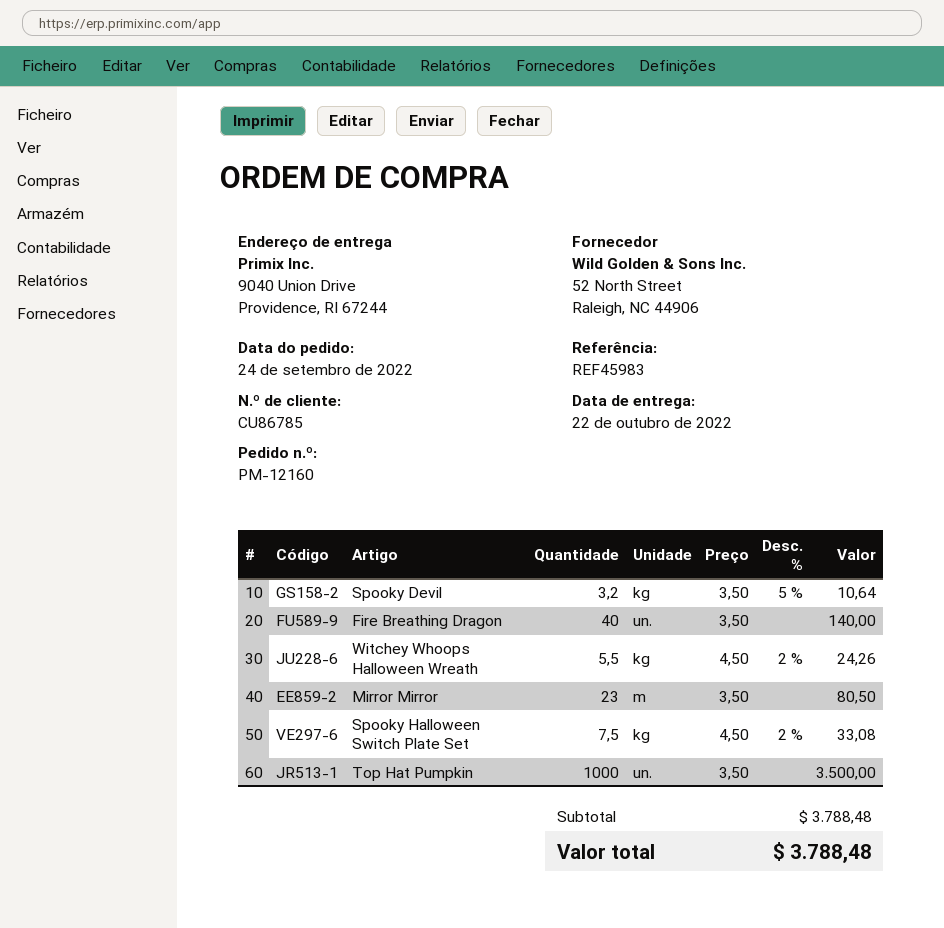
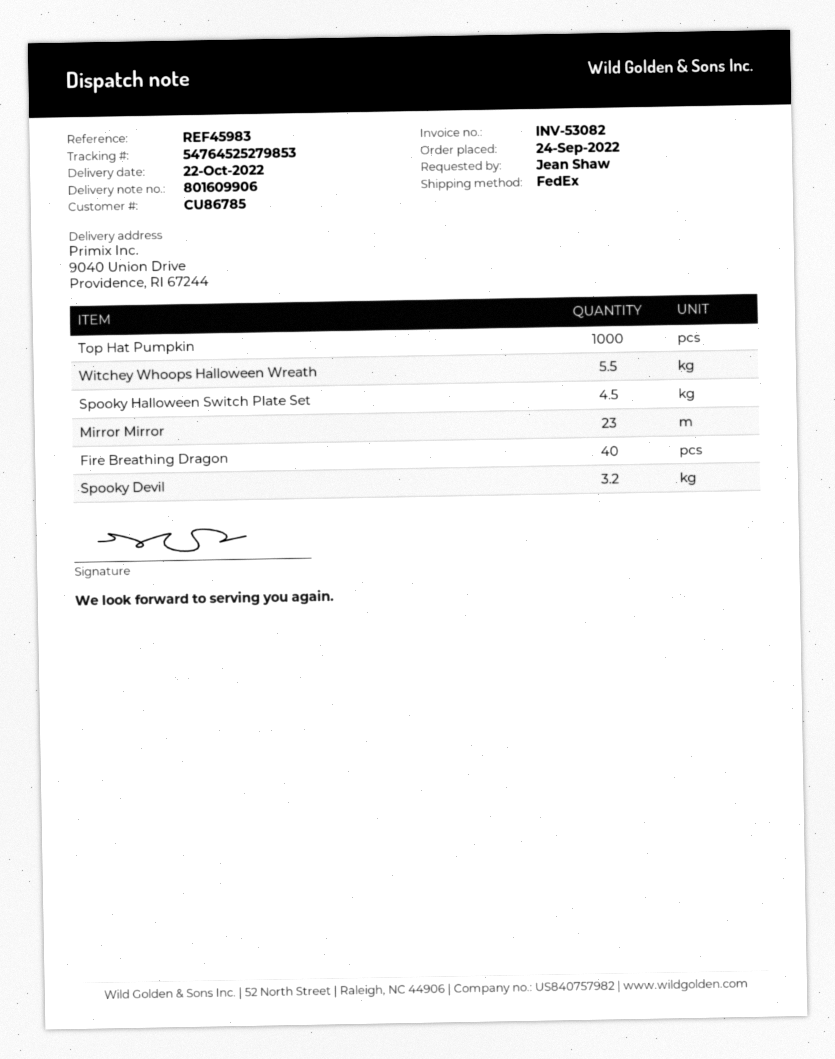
Spooky Halloween Switch Plate Set: 7.5 -> 4.5

